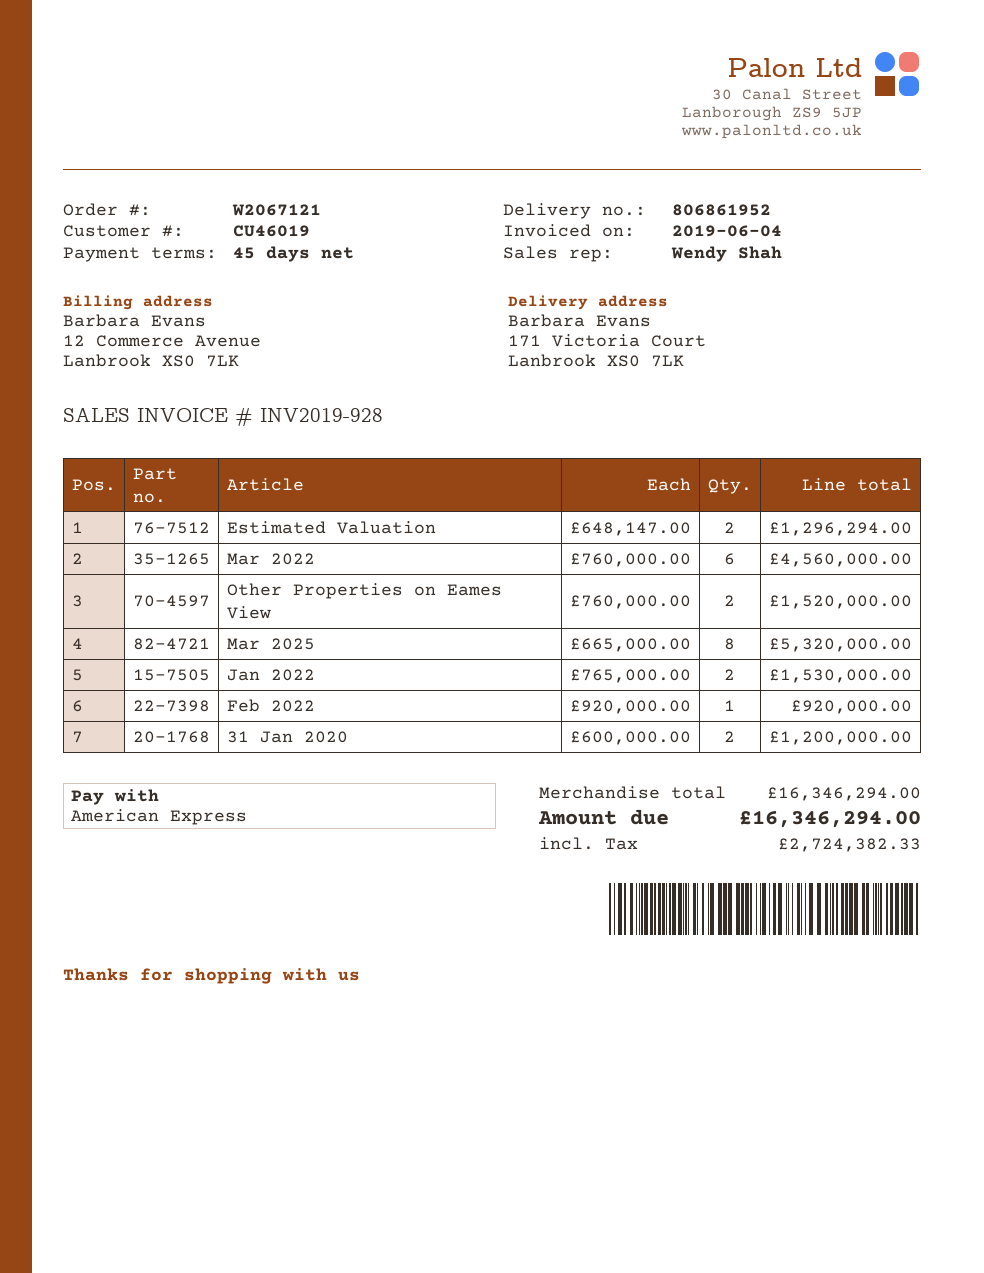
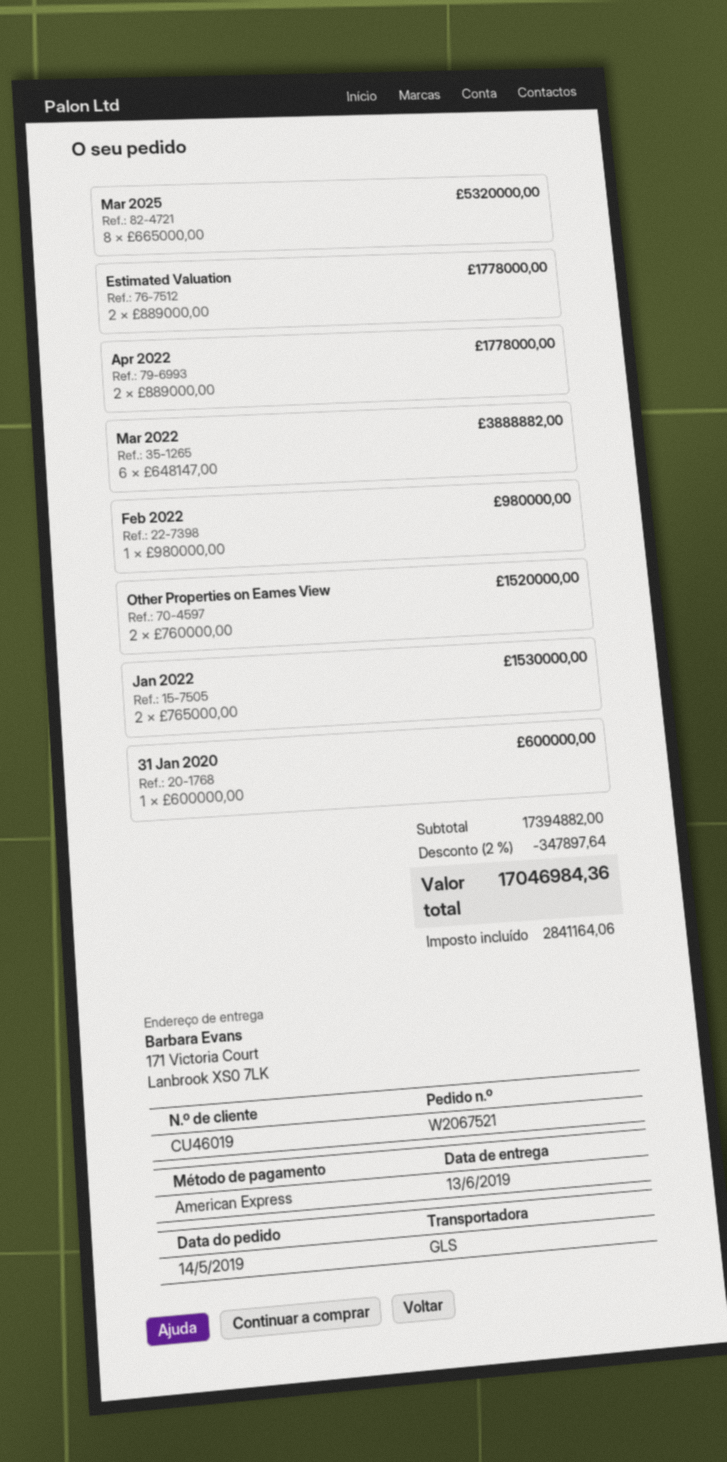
order number: W2067121 -> W2067521
Estimated Valuation: 2 x 648147.00 = 1296294.00 -> 2 x 889000.00 = 1778000.00
Mar 2022: 6 x 760000.00 = 4560000.00 -> 6 x 648147.00 = 3888882.00
Feb 2022: 1 x 920000.00 = 920000.00 -> 1 x 980000.00 = 980000.00
31 Jan 2020: 2 x 600000.00 = 1200000.00 -> 1 x 600000.00 = 600000.00
Apr 2022: none -> 2 x 889000.00 = 1778000.00
subtotal: 16346294.00 -> 17394882.00
discount: none -> 2% = 347897.64
tax: 2724382.33 -> 2841164.06
total: 16346294.00 -> 17046984.36

